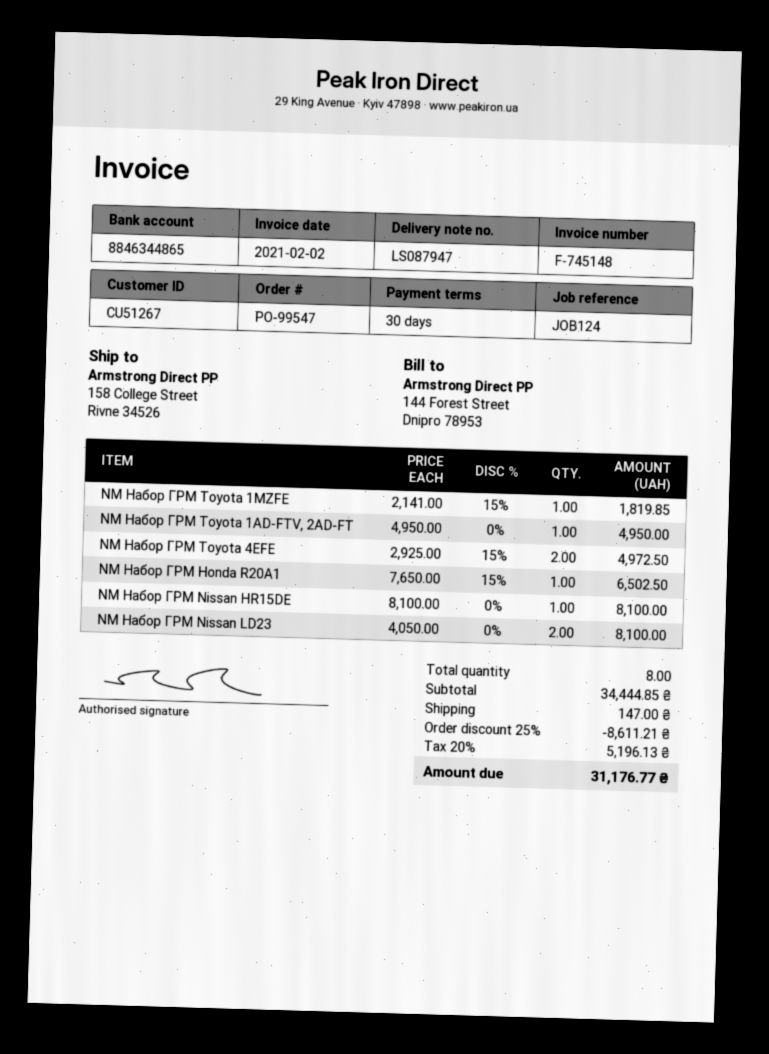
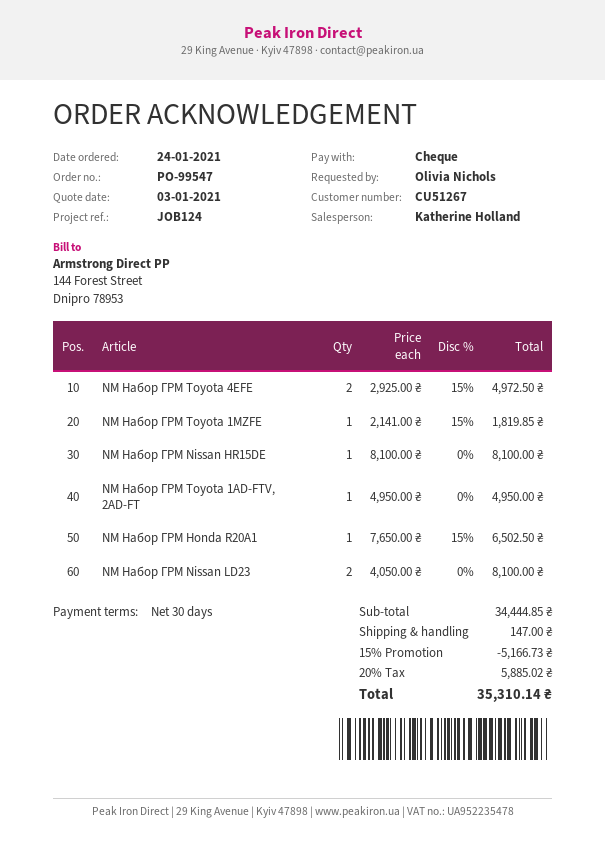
discount: 25% = 8611.21 -> 15% = 5166.73
tax: 20% = 5196.13 -> 20% = 5885.02
total: 31176.77 -> 35310.14

